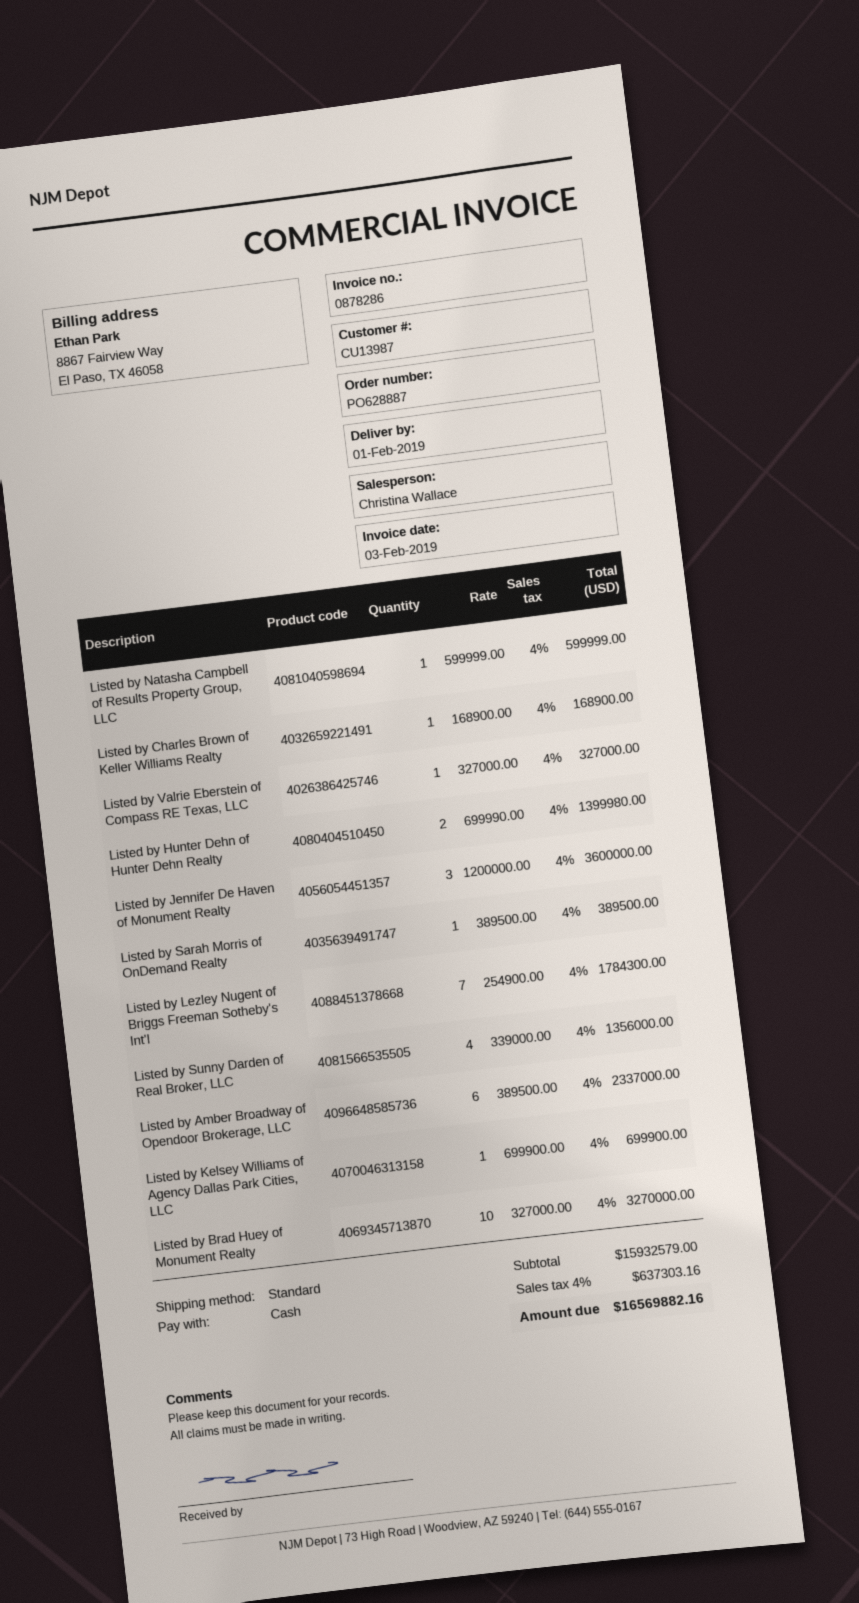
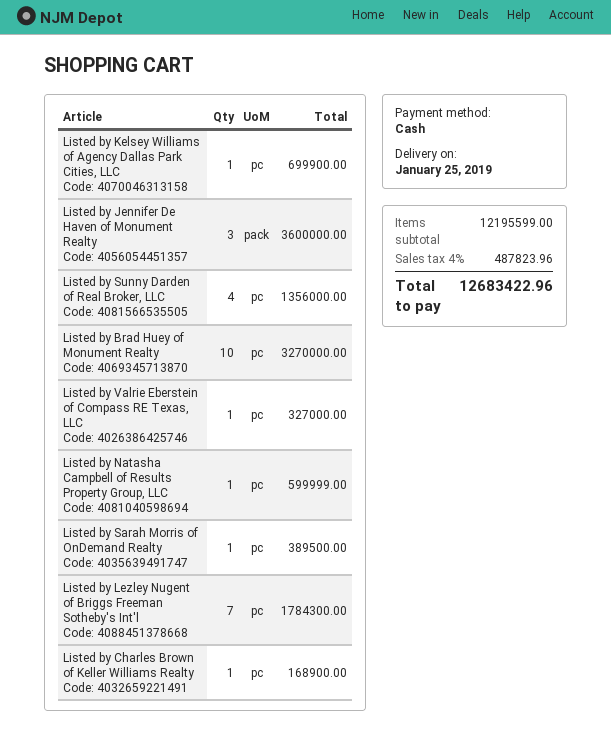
delivery date: 2019-02-01 -> 2019-01-25
Listed by Hunter Dehn of Hunter Dehn Realty: 2 for 1399980.00 -> none
Listed by Amber Broadway of Opendoor Brokerage, LLC: 6 for 2337000.00 -> none
subtotal: 15932579.00 -> 12195599.00
tax: 4% = 637303.16 -> 4% = 487823.96
total: 16569882.16 -> 12683422.96

